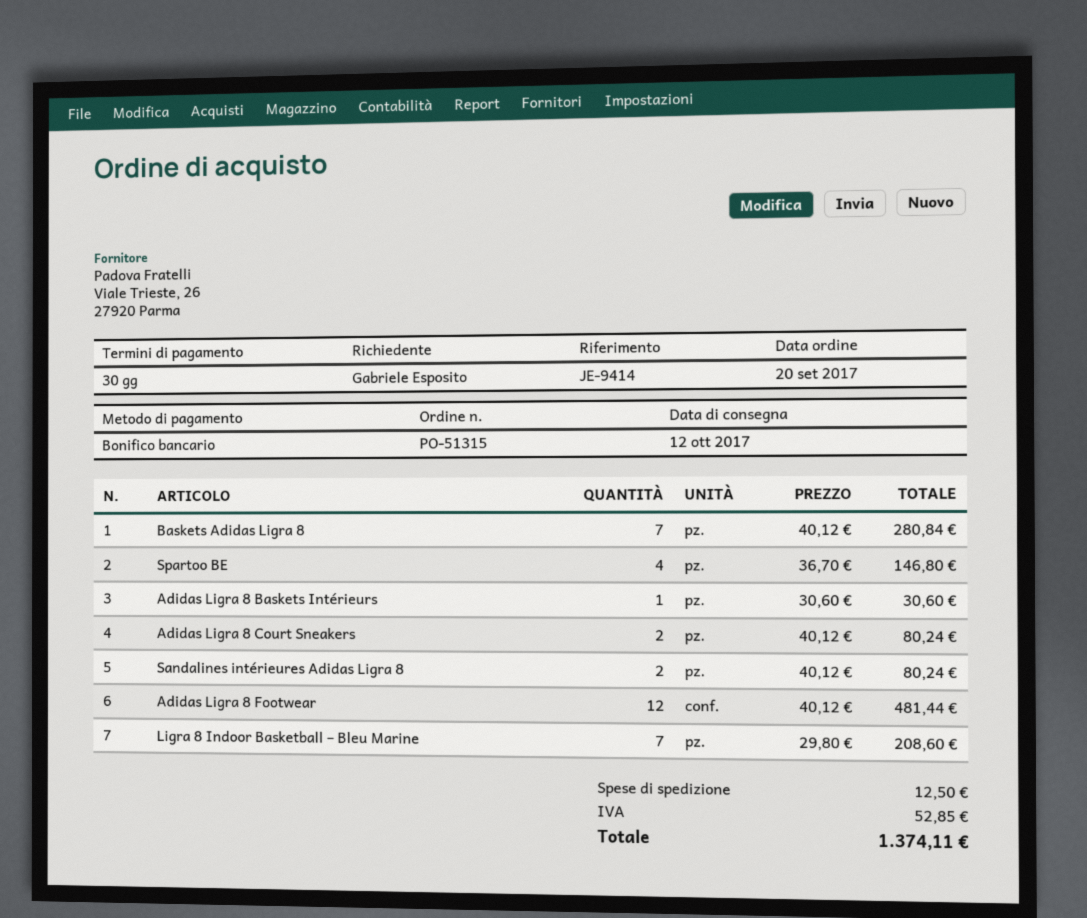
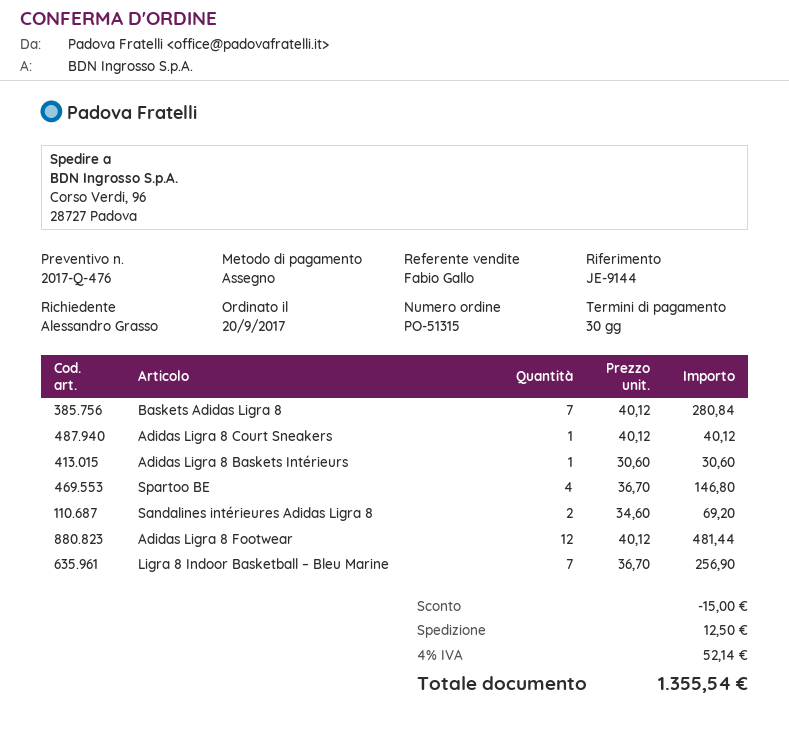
reference: JE-9414 -> JE-9144
ordered by: Gabriele Esposito -> Alessandro Grasso
payment method: bank transfer -> cheque
Adidas Ligra 8 Court Sneakers: 2 x 40.12 = 80.24 -> 1 x 40.12 = 40.12
Sandalines intérieures Adidas Ligra 8: 2 x 40.12 = 80.24 -> 2 x 34.60 = 69.20
Ligra 8 Indoor Basketball – Bleu Marine: 7 x 29.80 = 208.60 -> 7 x 36.70 = 256.90
discount: none -> 15.00
tax: 52.85 -> 52.14
total: 1374.11 -> 1355.54

